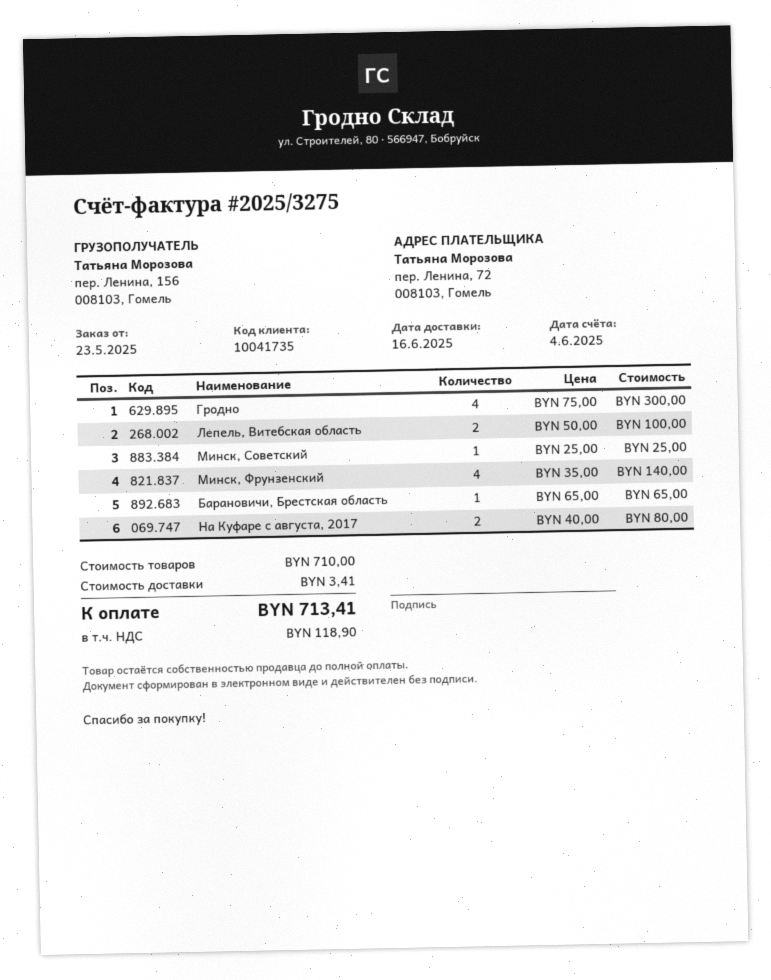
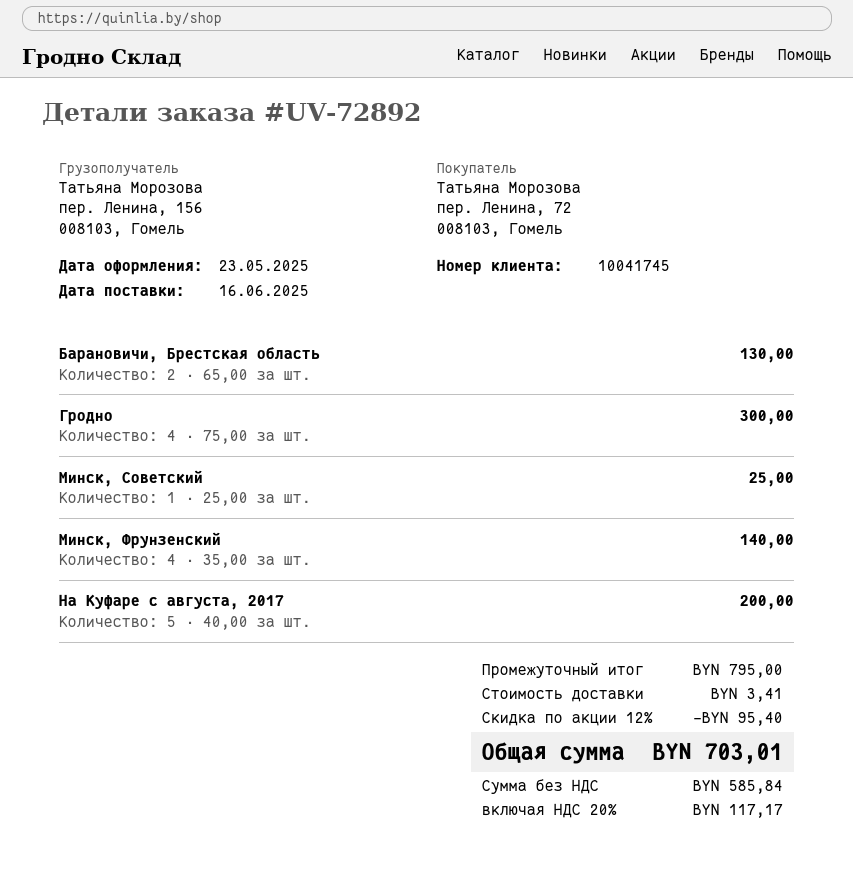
customer number: 10041735 -> 10041745
Лепель, Витебская область: 2 x 50.00 = 100.00 -> none
Барановичи, Брестская область: 1 x 65.00 = 65.00 -> 2 x 65.00 = 130.00
На Куфаре с августа, 2017: 2 x 40.00 = 80.00 -> 5 x 40.00 = 200.00
subtotal: 710.00 -> 795.00
discount: none -> 12% = 95.40
tax: 118.90 -> 117.17
total: 713.41 -> 703.01

